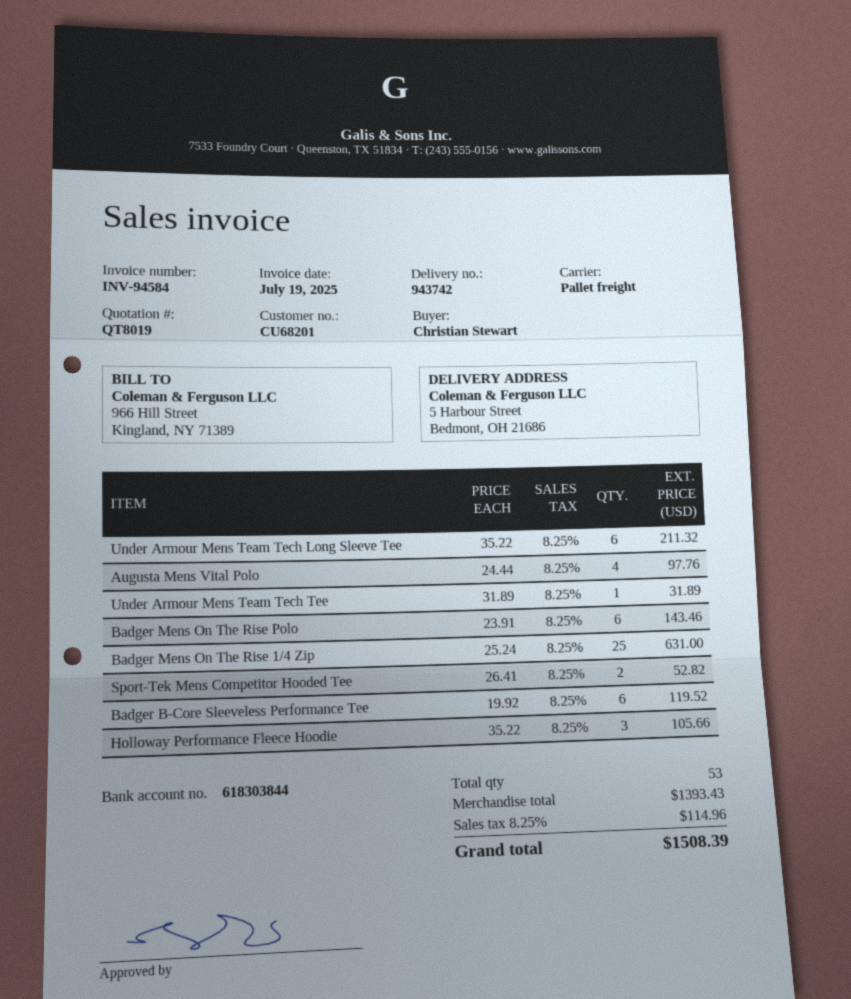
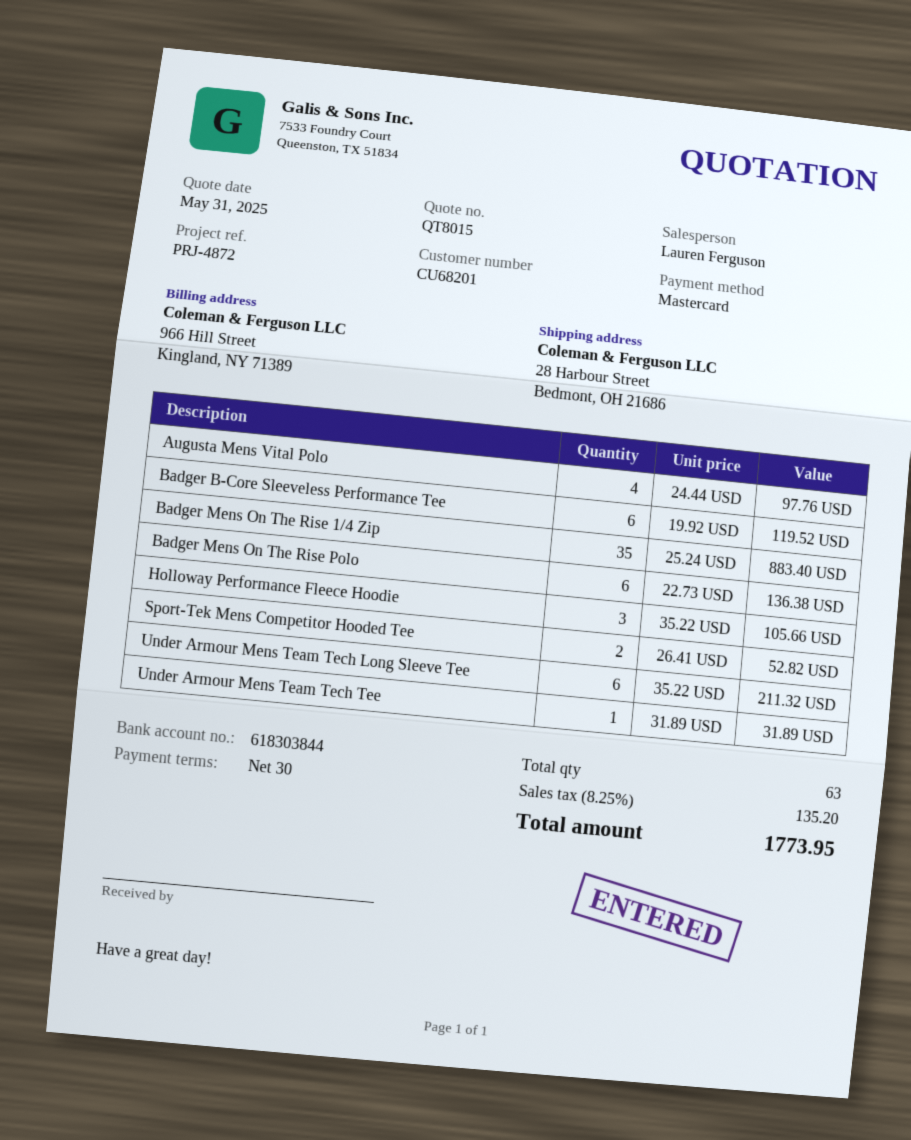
quote number: QT8019 -> QT8015
ship to: 5 Harbour Street, Bedmont, OH 21686 -> 28 Harbour Street, Bedmont, OH 21686
Badger Mens On The Rise Polo: 6 x 23.91 = 143.46 -> 6 x 22.73 = 136.38
Badger Mens On The Rise 1/4 Zip: 25 x 25.24 = 631.00 -> 35 x 25.24 = 883.40
total quantity: 53 -> 63
tax: 8.25% = 114.96 -> 8.25% = 135.20
total: 1508.39 -> 1773.95

